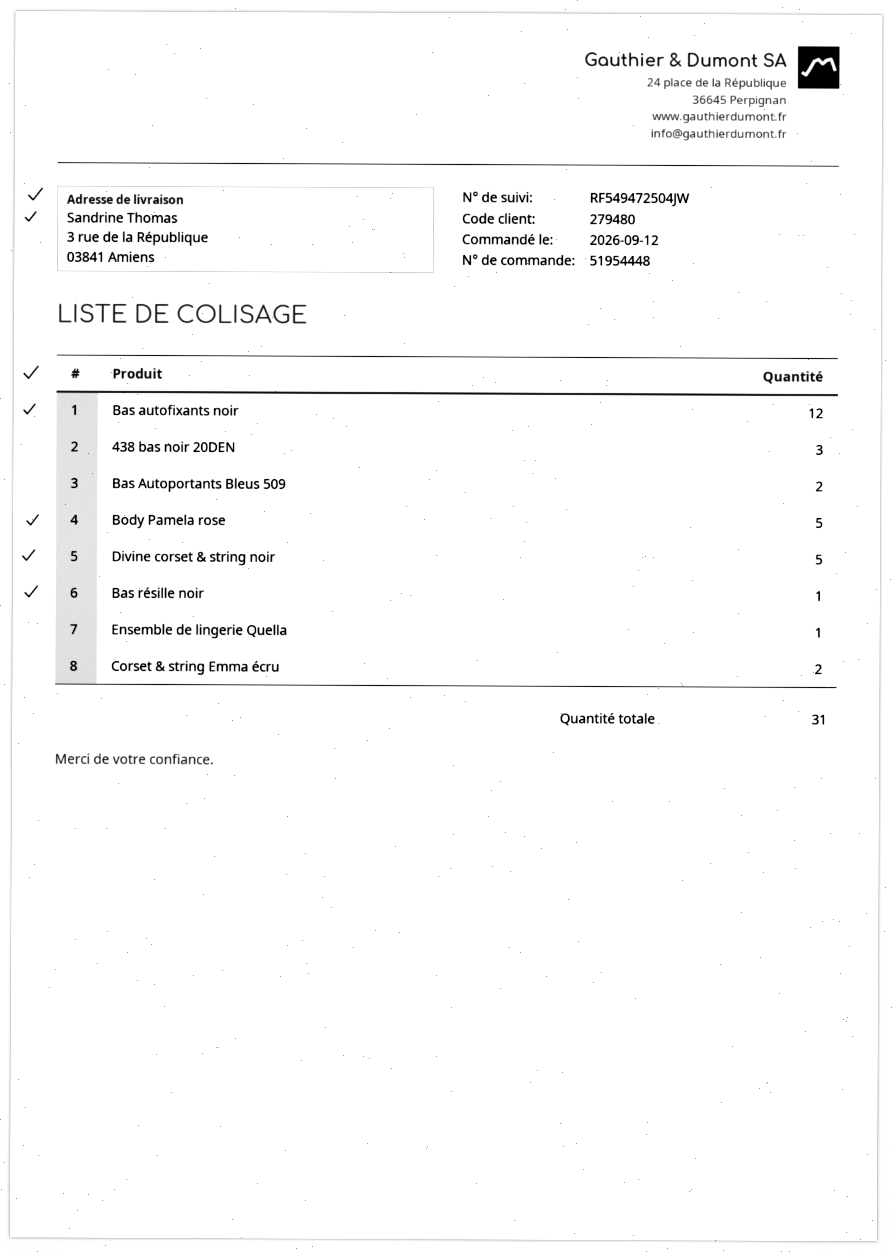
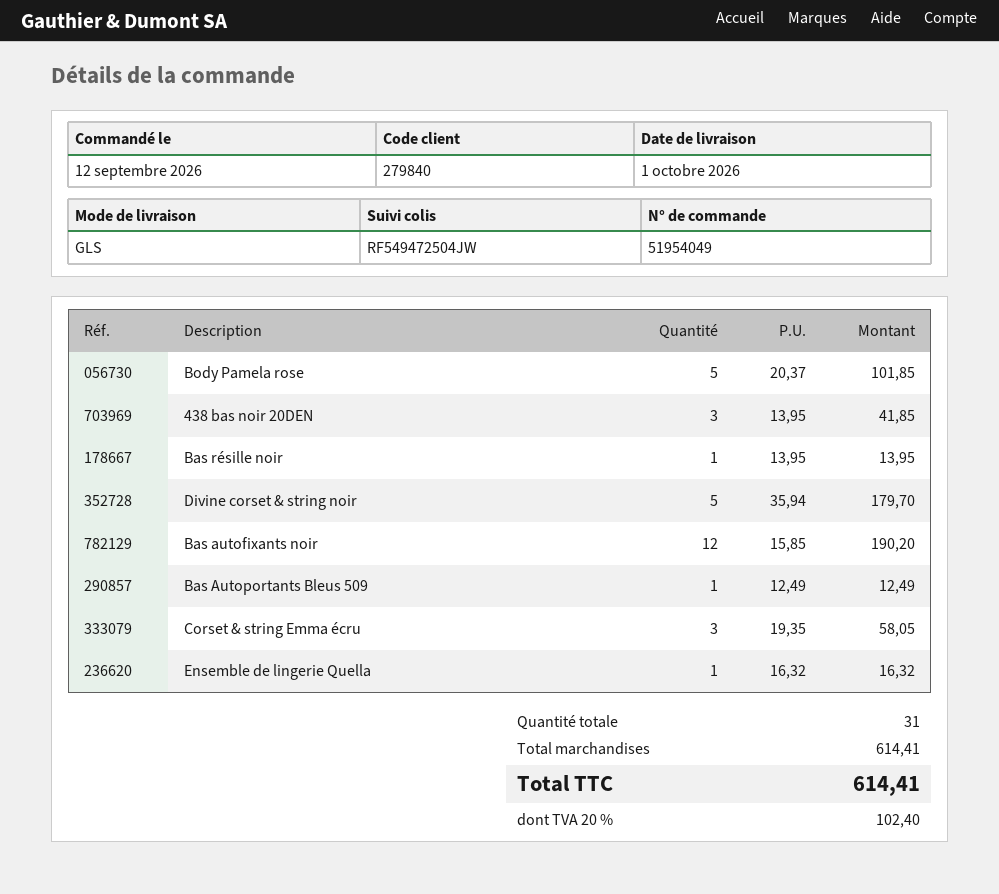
order number: 51954448 -> 51954049
customer number: 279480 -> 279840
Bas Autoportants Bleus 509: 2 -> 1
Corset & string Emma écru: 2 -> 3

